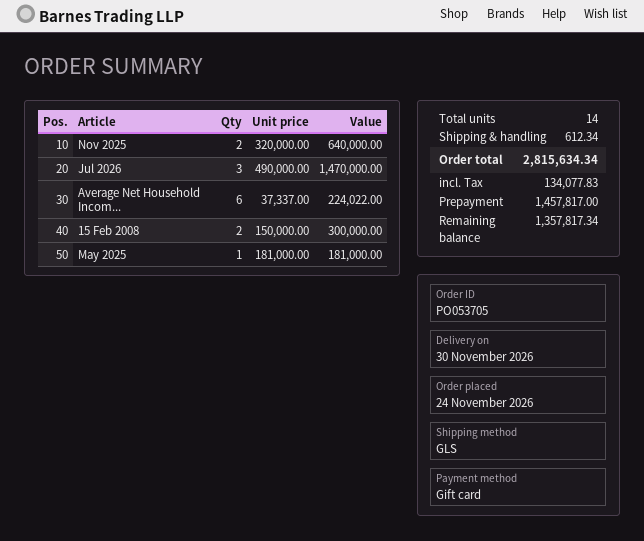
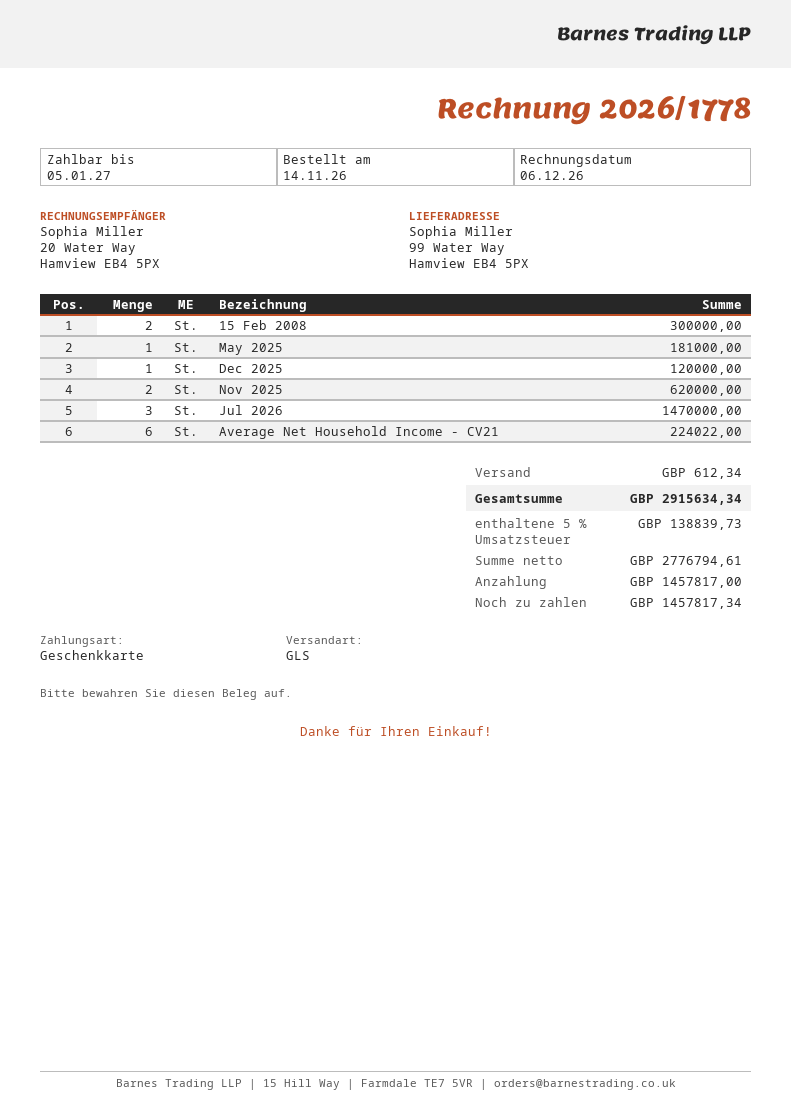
order date: 2026-11-24 -> 2026-11-14
Nov 2025: 2 for 640000.00 -> 2 for 620000.00
Dec 2025: none -> 1 for 120000.00
tax: 134077.83 -> 138839.73
total: 2815634.34 -> 2915634.34
balance: 1357817.34 -> 1457817.34

